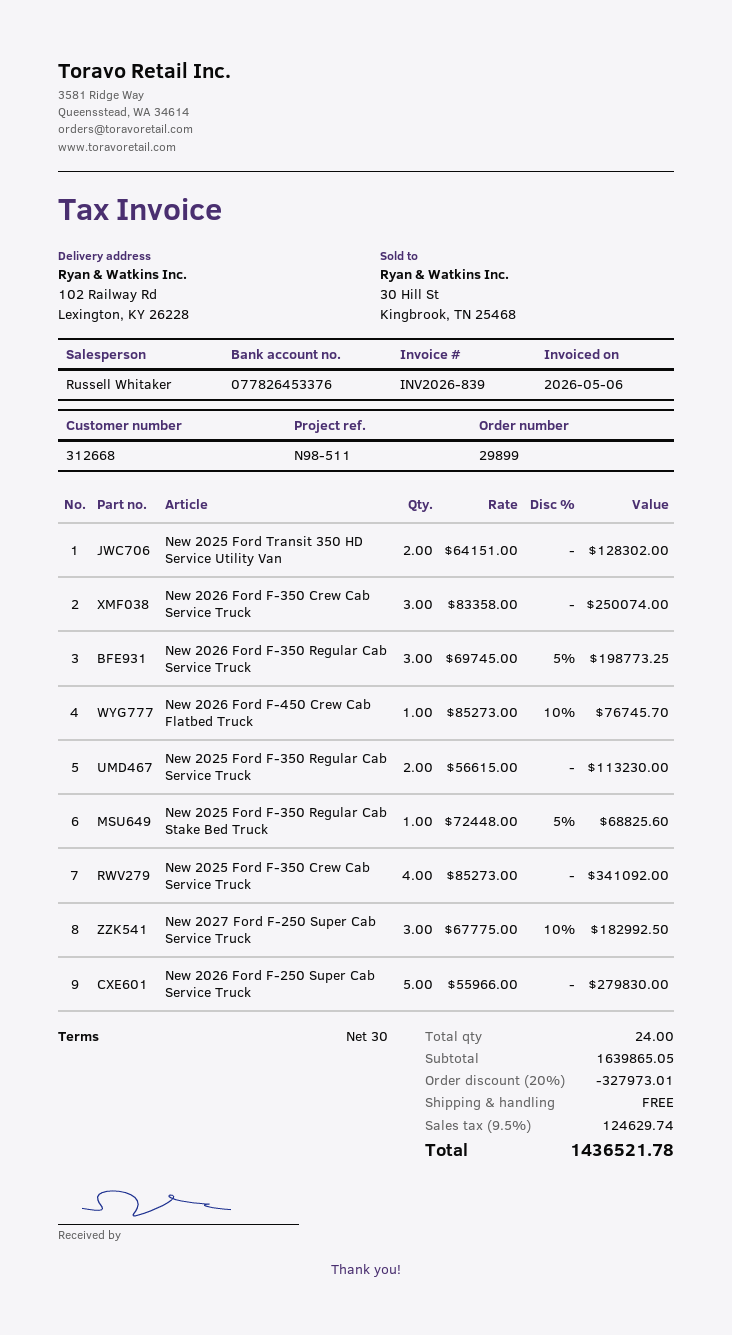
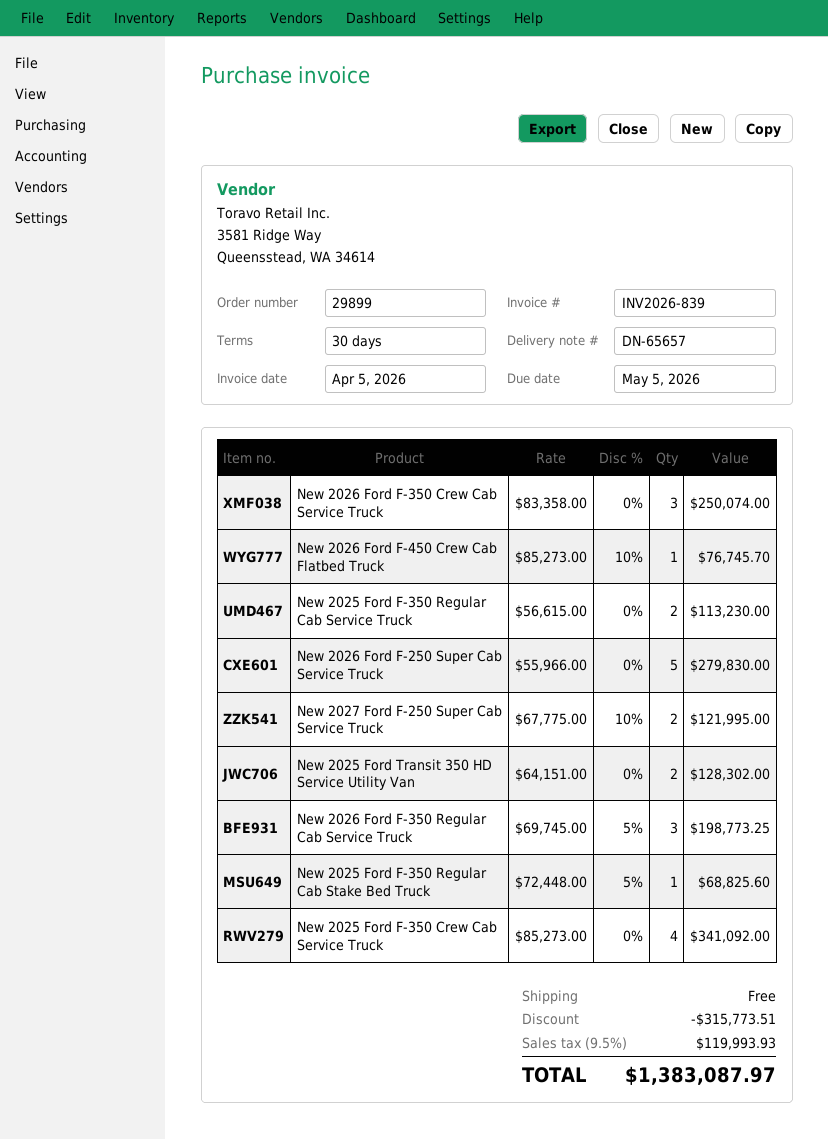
invoice date: 2026-05-06 -> 2026-04-05
New 2027 Ford F-250 Super Cab Service Truck: 3 x 67775.00 - 10% = 182992.50 -> 2 x 67775.00 - 10% = 121995.00
discount: 327973.01 -> 315773.51
tax: 9.5% = 124629.74 -> 9.5% = 119993.93
total: 1436521.78 -> 1383087.97

